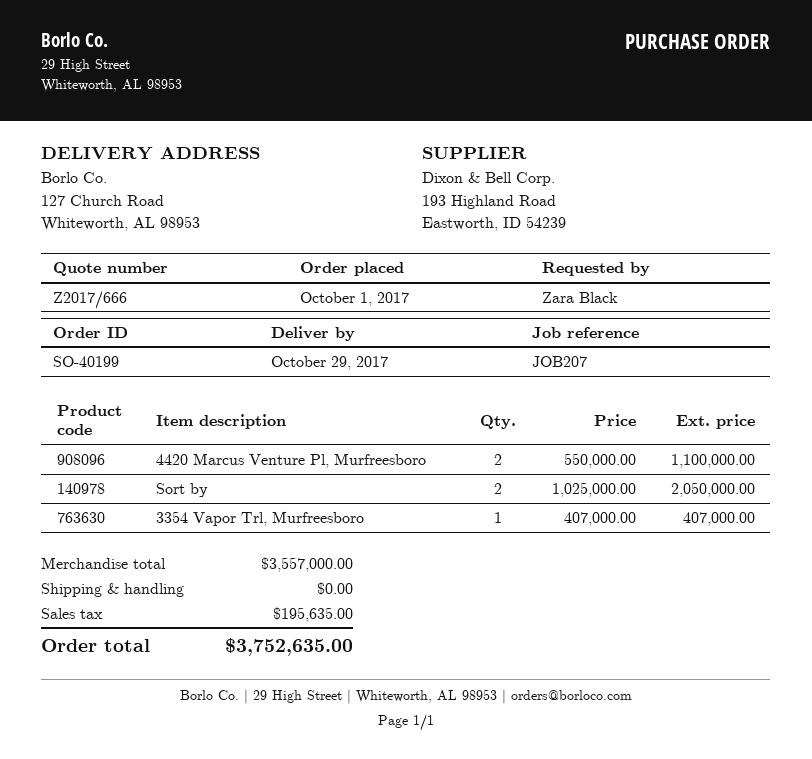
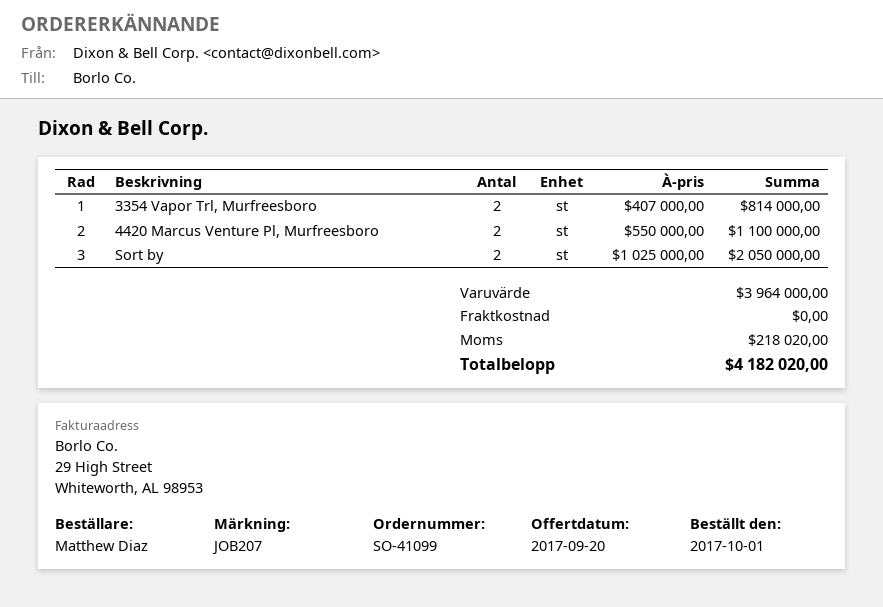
order number: SO-40199 -> SO-41099
ordered by: Zara Black -> Matthew Diaz
3354 Vapor Trl, Murfreesboro: 1 x 407000.00 = 407000.00 -> 2 x 407000.00 = 814000.00
subtotal: 3557000.00 -> 3964000.00
tax: 195635.00 -> 218020.00
total: 3752635.00 -> 4182020.00

